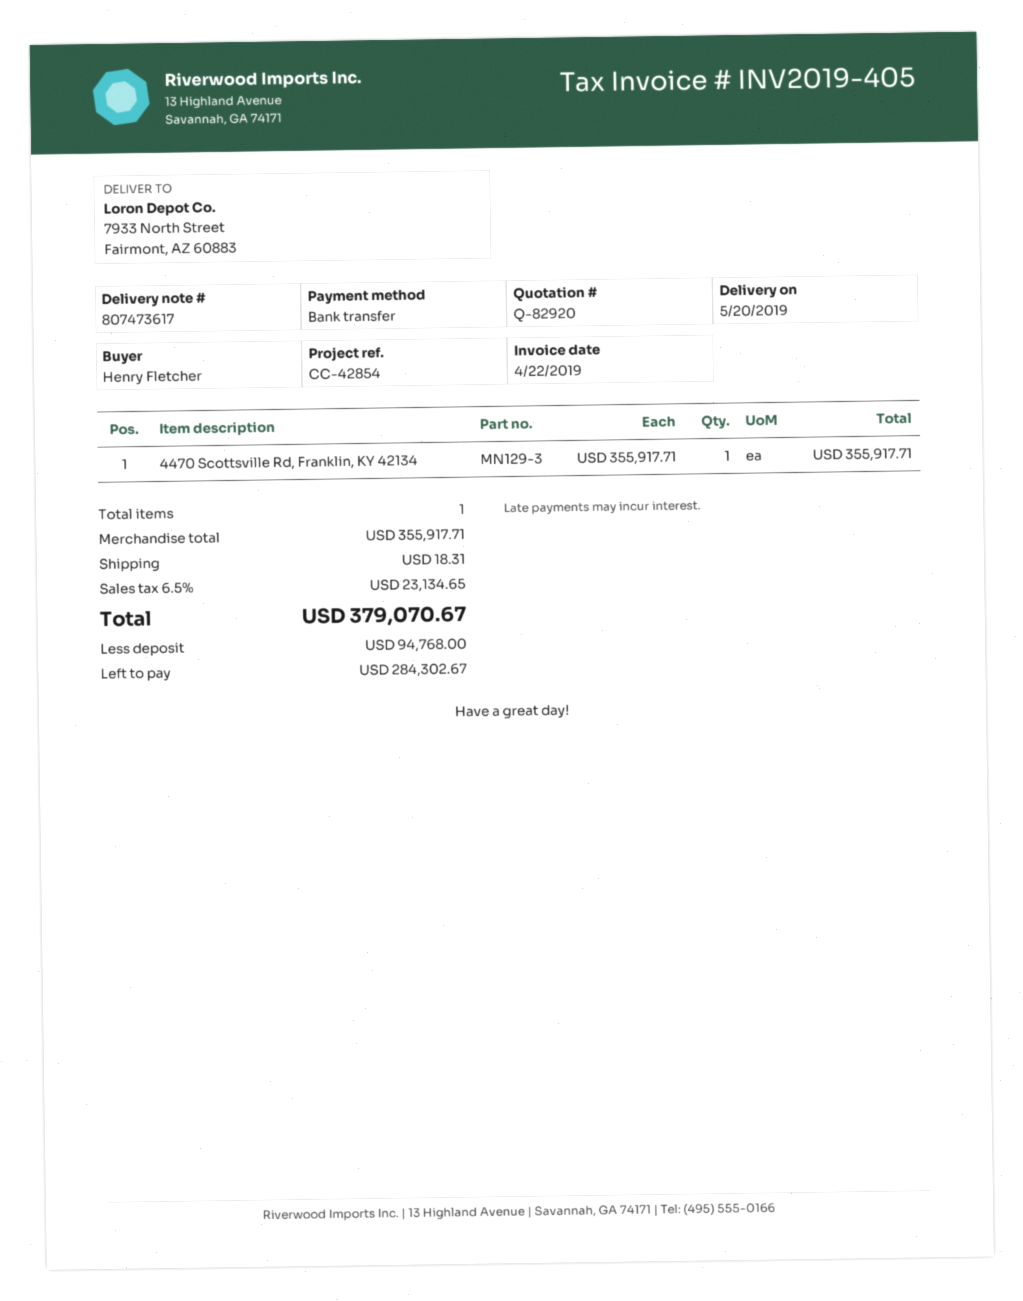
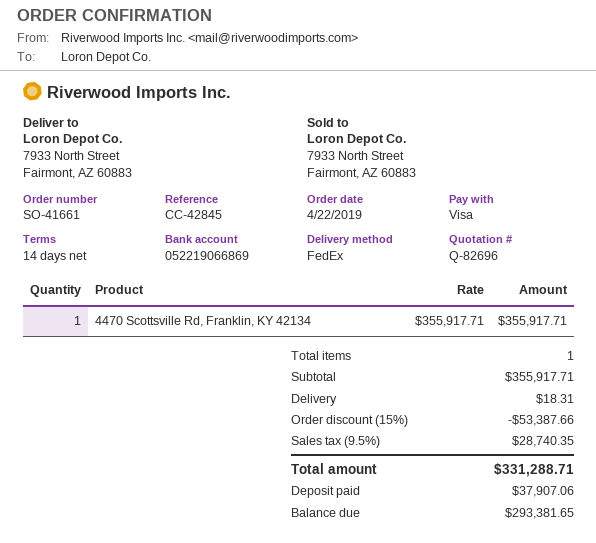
quote number: Q-82920 -> Q-82696
reference: CC-42854 -> CC-42845
payment method: bank transfer -> Visa
discount: none -> 15% = 53387.66
tax: 6.5% = 23134.65 -> 9.5% = 28740.35
total: 379070.67 -> 331288.71
deposit: 94768.00 -> 37907.06
balance: 284302.67 -> 293381.65

